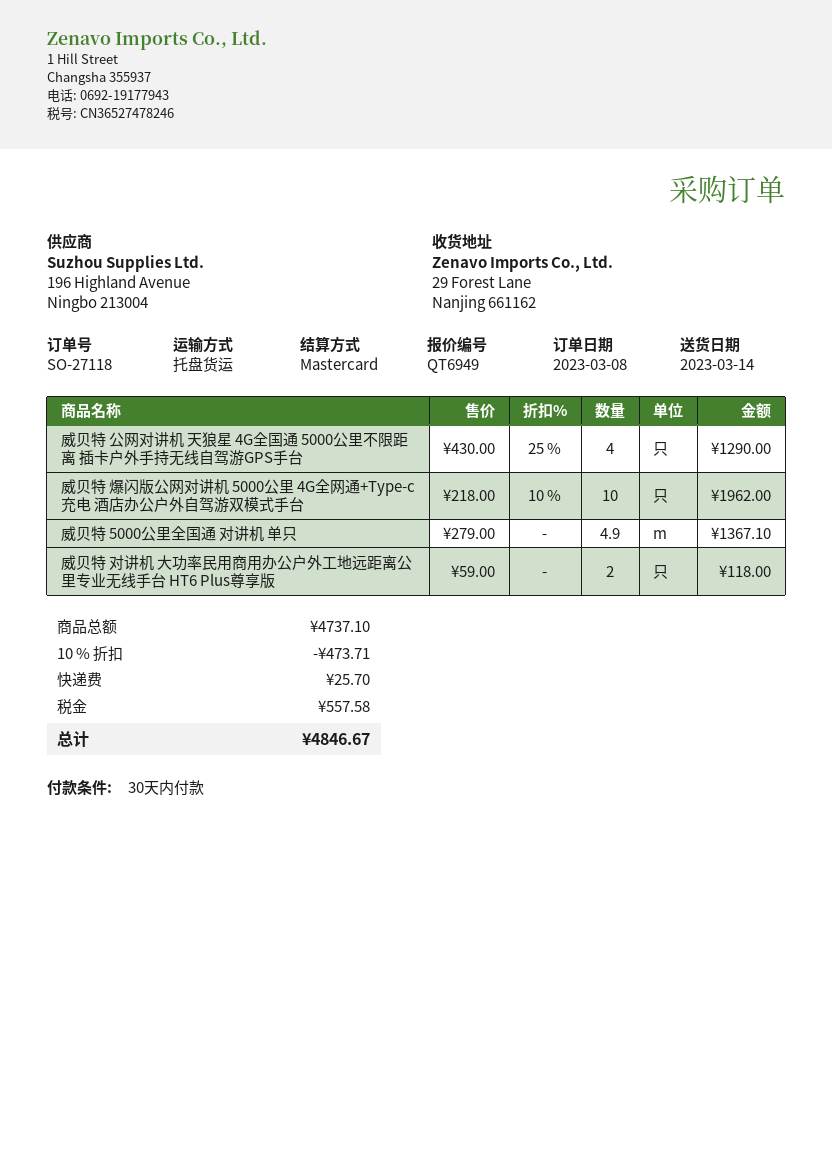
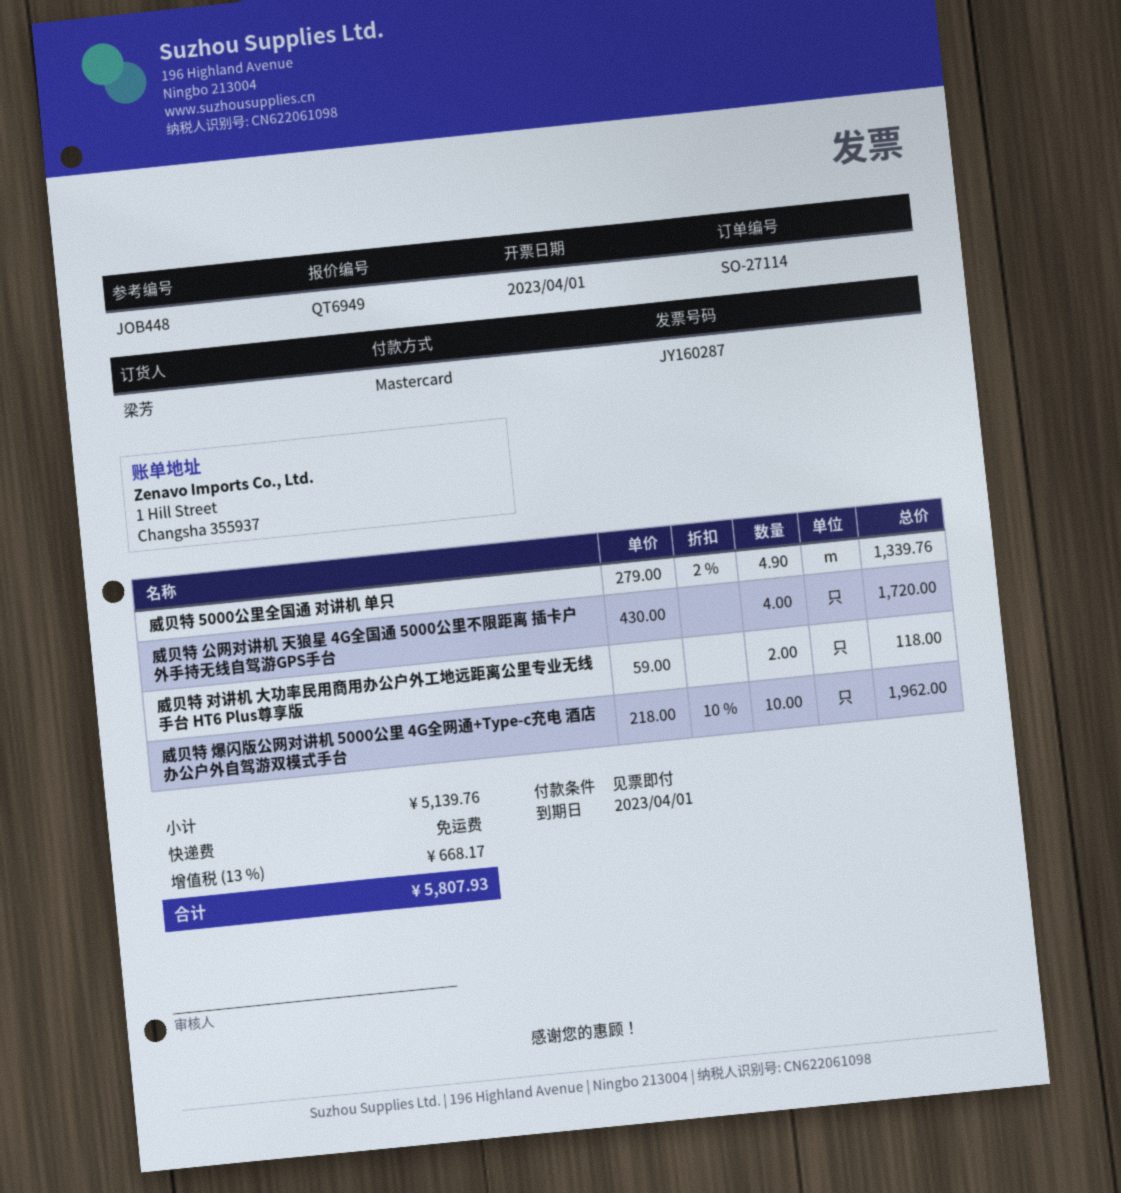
order number: SO-27118 -> SO-27114
payment terms: 30 days -> on receipt
威贝特 公网对讲机 天狼星 4G全国通 5000公里不限距离 插卡户外手持无线自驾游GPS手台: 4 x 430.00 - 25% = 1290.00 -> 4 x 430.00 = 1720.00
威贝特 5000公里全国通 对讲机 单只: 4.9 x 279.00 = 1367.10 -> 4.9 x 279.00 - 2% = 1339.76
subtotal: 4737.10 -> 5139.76
discount: 10% = 473.71 -> none
shipping: 25.70 -> 0.00
tax: 557.58 -> 668.17
total: 4846.67 -> 5807.93

